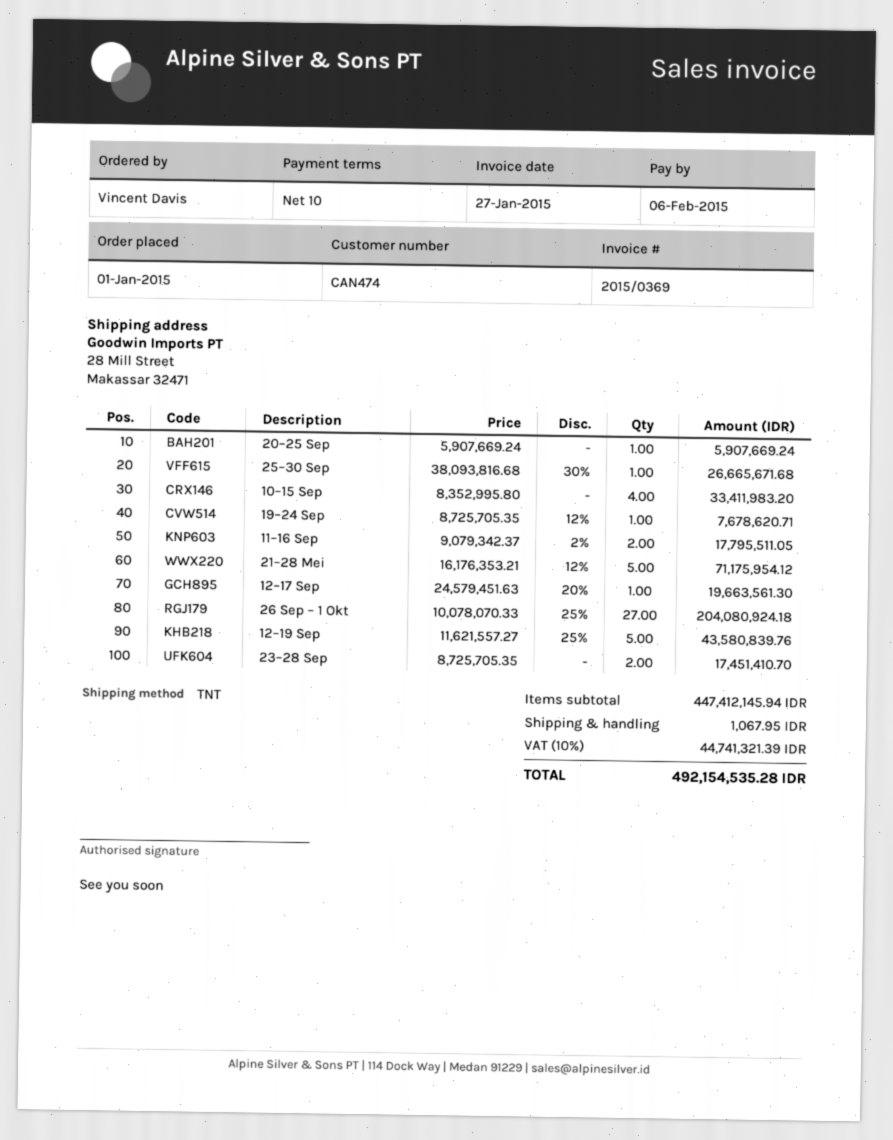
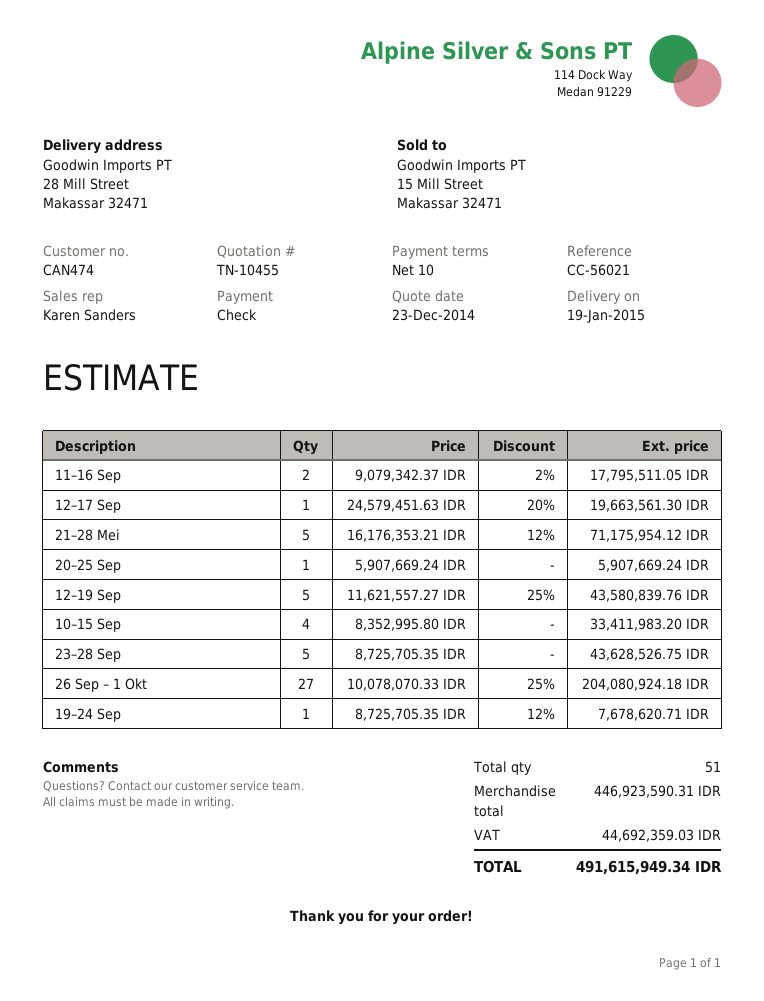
25–30 Sep: 1 x 38093816.68 - 30% = 26665671.68 -> none
23–28 Sep: 2 x 8725705.35 = 17451410.70 -> 5 x 8725705.35 = 43628526.75
subtotal: 447412145.94 -> 446923590.31
shipping: 1067.95 -> none
tax: 44741321.39 -> 44692359.03
total: 492154535.28 -> 491615949.34

